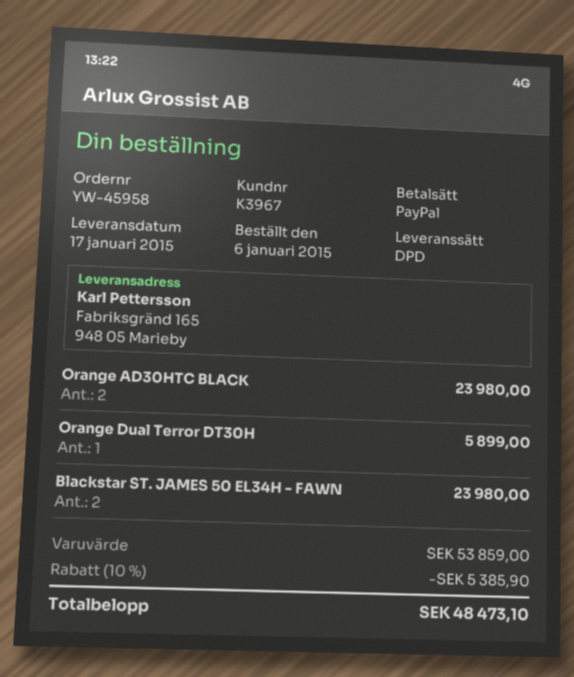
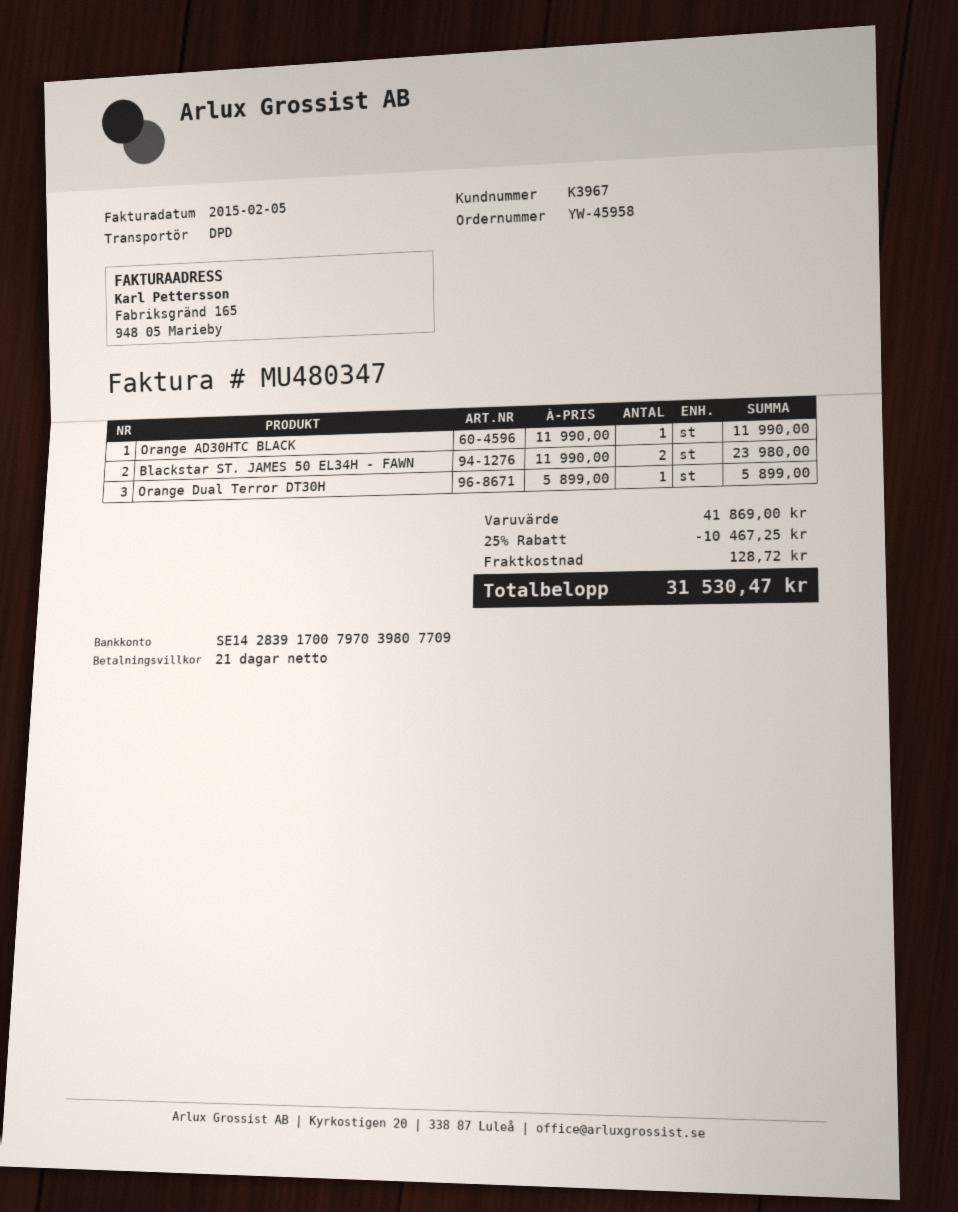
Orange AD30HTC BLACK: 2 for 23980.00 -> 1 for 11990.00
subtotal: 53859.00 -> 41869.00
discount: 10% = 5385.90 -> 25% = 10467.25
shipping: none -> 128.72
total: 48473.10 -> 31530.47

